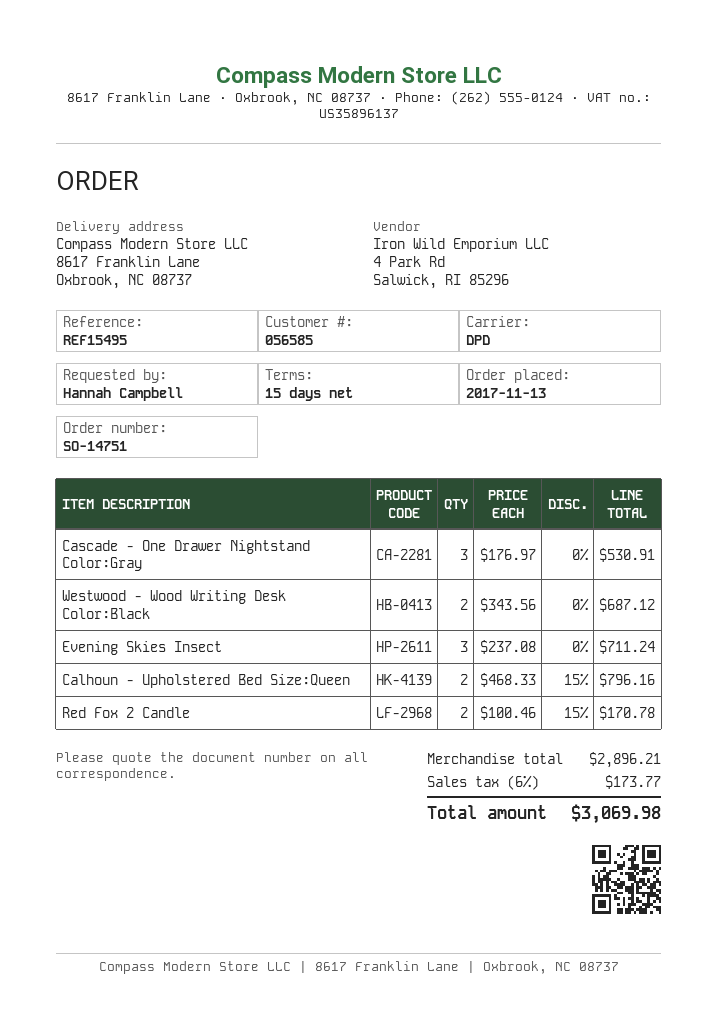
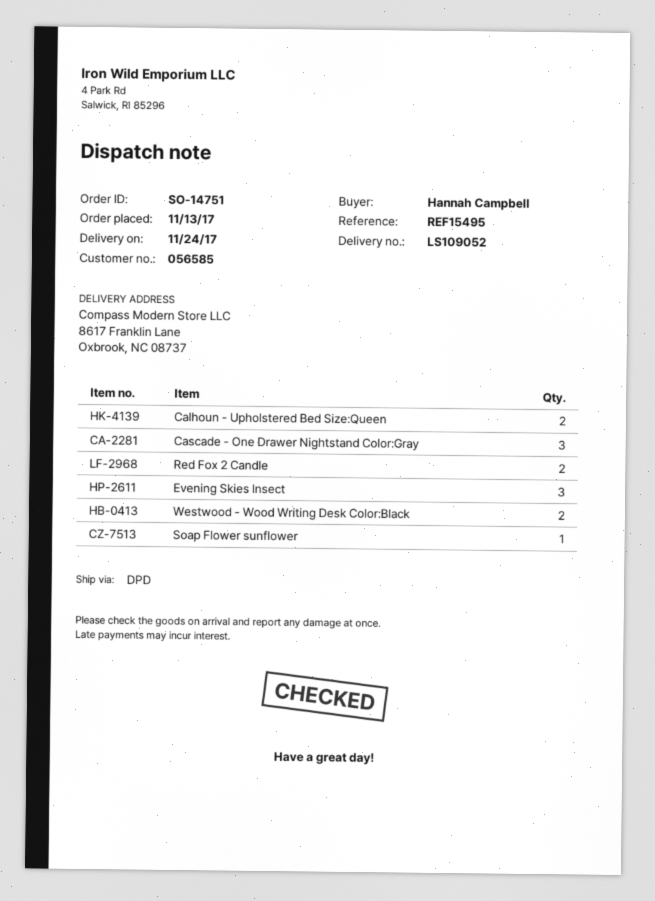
Soap Flower sunflower: none -> 1

